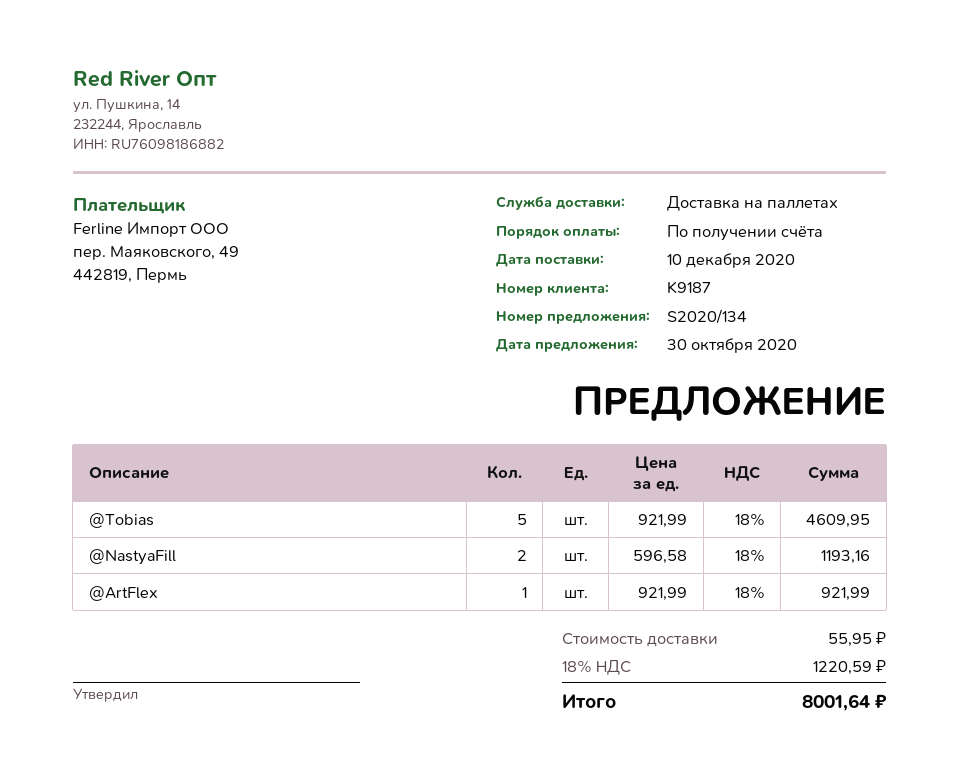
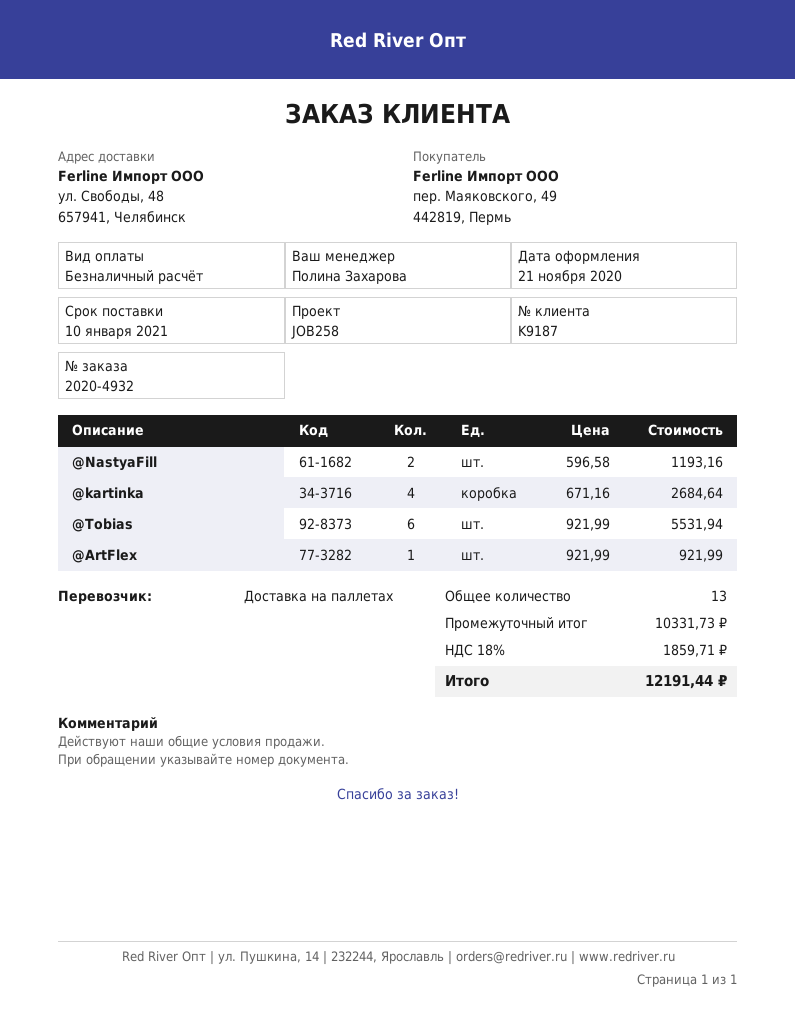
delivery date: 2020-12-10 -> 2021-01-10
@Tobias: 5 x 921.99 = 4609.95 -> 6 x 921.99 = 5531.94
@kartinka: none -> 4 x 671.16 = 2684.64
shipping: 55.95 -> none
tax: 18% = 1220.59 -> 18% = 1859.71
total: 8001.64 -> 12191.44

